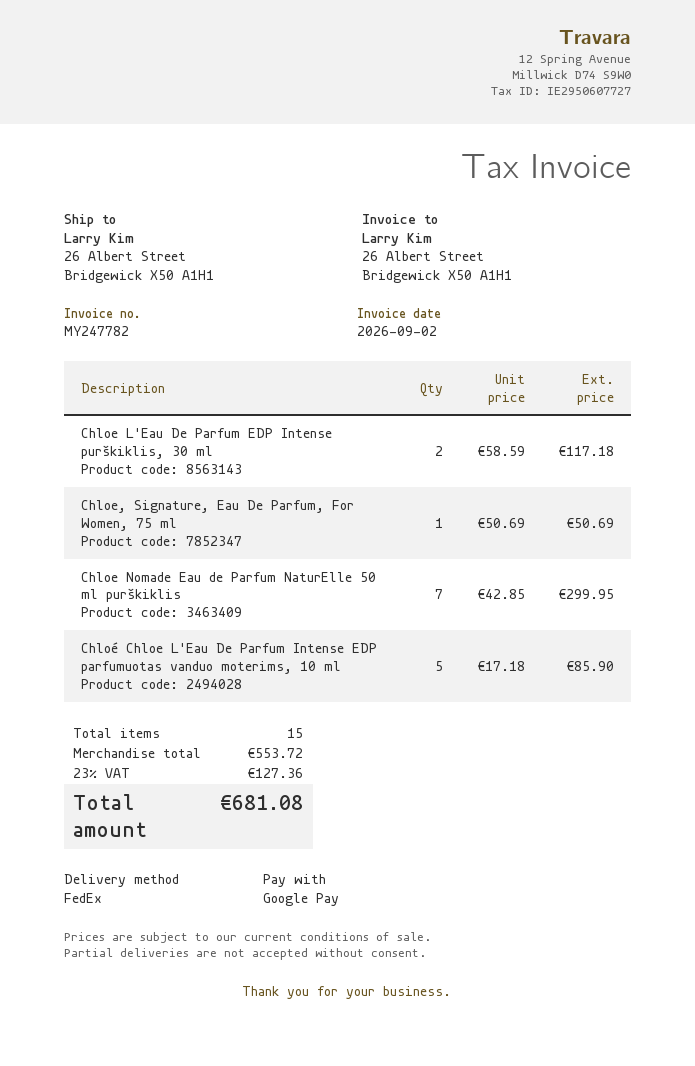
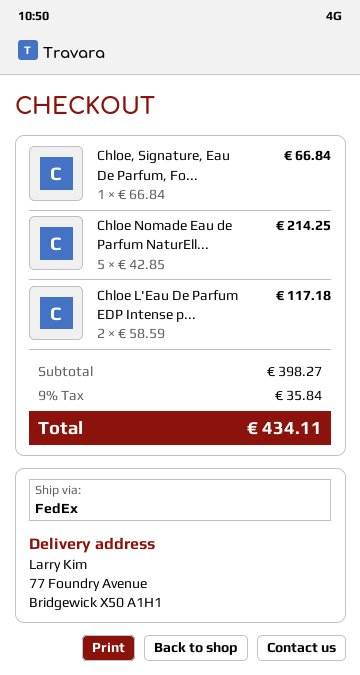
ship to: 26 Albert Street, Bridgewick X50 A1H1 -> 77 Foundry Avenue, Bridgewick X50 A1H1
Chloe, Signature, Eau De Parfum, For Women, 75 ml: 1 x 50.69 = 50.69 -> 1 x 66.84 = 66.84
Chloe Nomade Eau de Parfum NaturElle 50 ml purškiklis: 7 x 42.85 = 299.95 -> 5 x 42.85 = 214.25
Chloé Chloe L'Eau De Parfum Intense EDP parfumuotas vanduo moterims, 10 ml: 5 x 17.18 = 85.90 -> none
subtotal: 553.72 -> 398.27
tax: 23% = 127.36 -> 9% = 35.84
total: 681.08 -> 434.11

